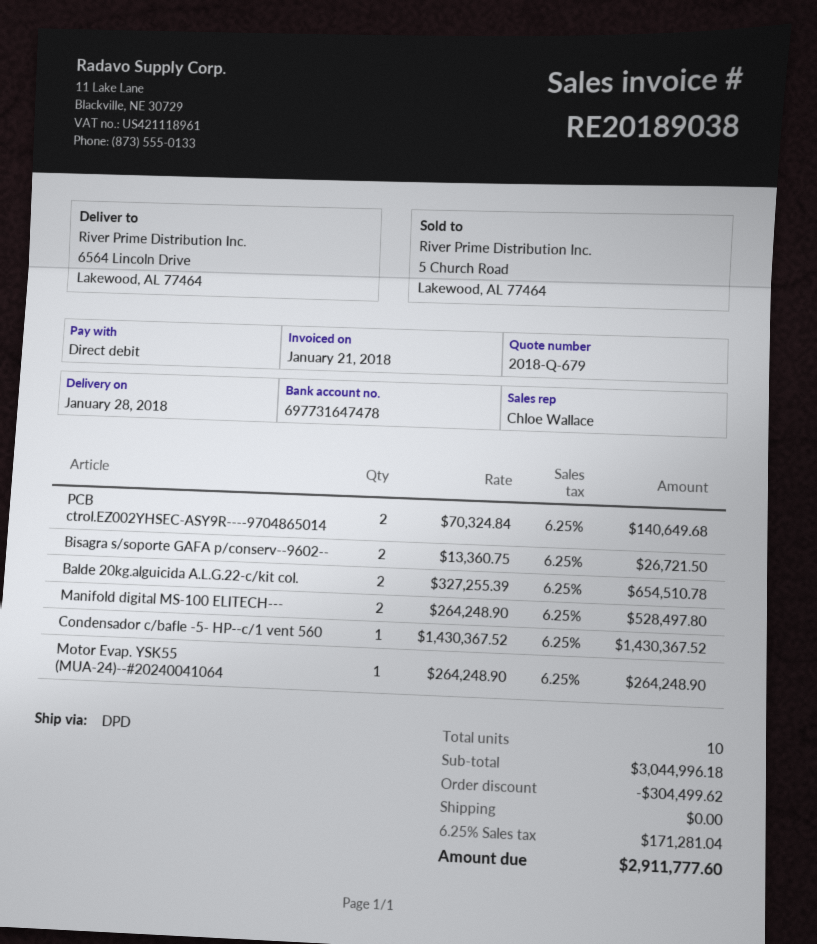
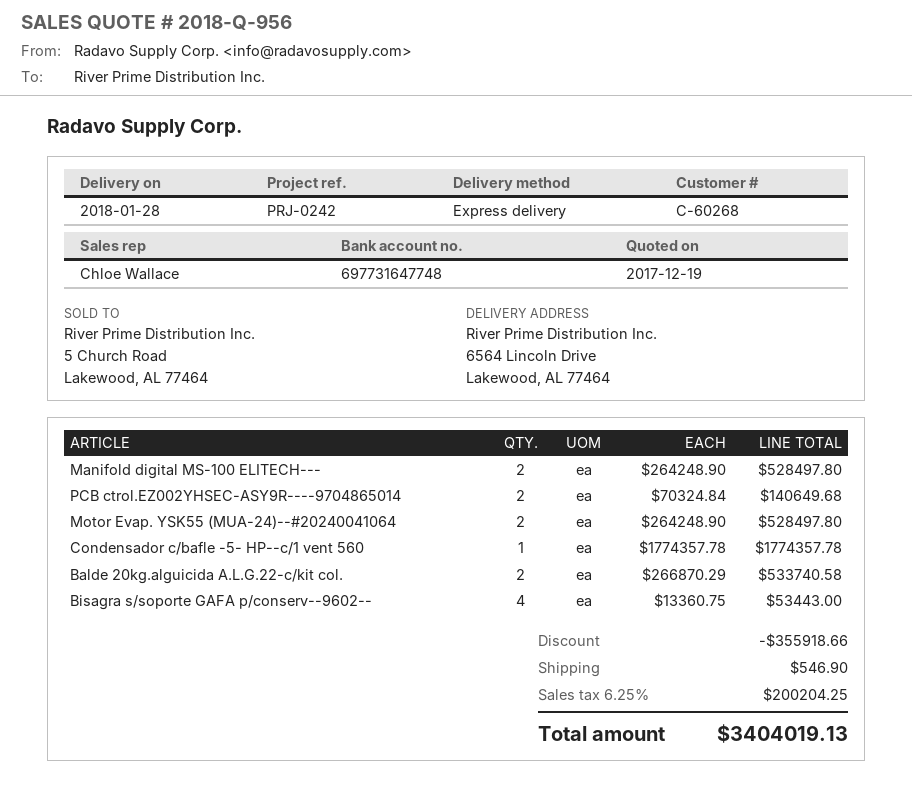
quote number: 2018-Q-679 -> 2018-Q-956
bank account: 697731647478 -> 697731647748
shipping method: DPD -> express
Bisagra s/soporte GAFA p/conserv--9602--: 2 x 13360.75 = 26721.50 -> 4 x 13360.75 = 53443.00
Balde 20kg.alguicida A.L.G.22-c/kit col.: 2 x 327255.39 = 654510.78 -> 2 x 266870.29 = 533740.58
Condensador c/bafle -5- HP--c/1 vent 560: 1 x 1430367.52 = 1430367.52 -> 1 x 1774357.78 = 1774357.78
Motor Evap. YSK55 (MUA-24)--#20240041064: 1 x 264248.90 = 264248.90 -> 2 x 264248.90 = 528497.80
discount: 304499.62 -> 355918.66
shipping: 0.00 -> 546.90
tax: 6.25% = 171281.04 -> 6.25% = 200204.25
total: 2911777.60 -> 3404019.13

